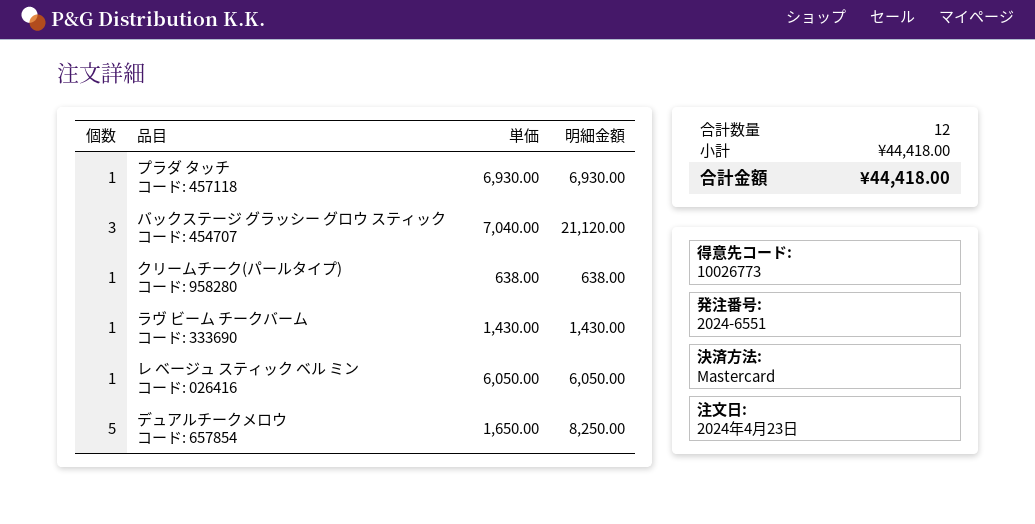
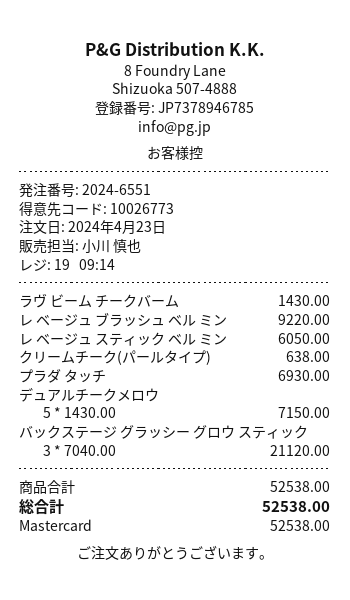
デュアルチークメロウ: 5 x 1650.00 = 8250.00 -> 5 x 1430.00 = 7150.00
レ ベージュ ブラッシュ ベル ミン: none -> 1 x 9220.00 = 9220.00
subtotal: 44418.00 -> 52538.00
total: 44418.00 -> 52538.00

